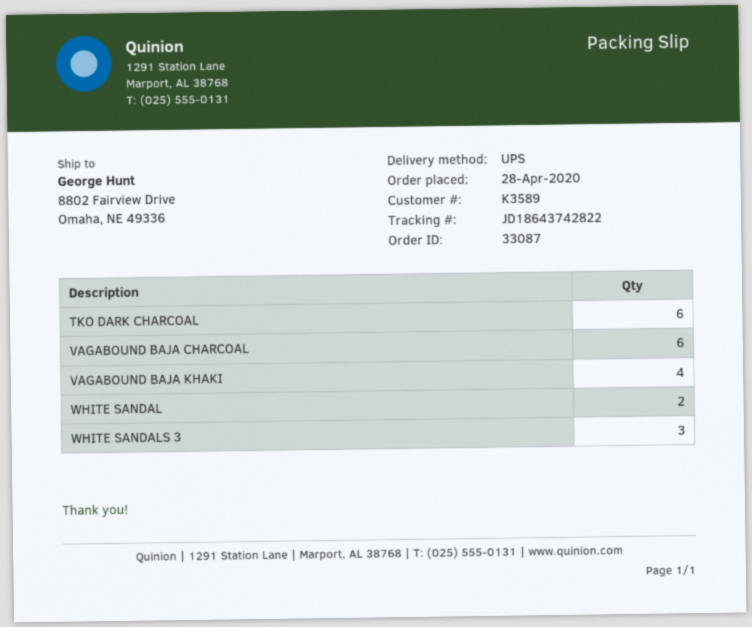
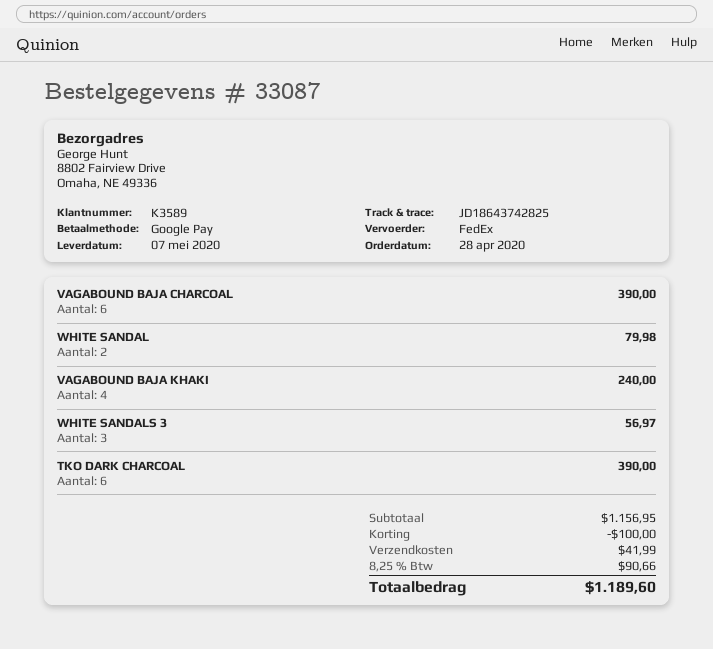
shipping method: UPS -> FedEx
tracking number: JD18643742822 -> JD18643742825

